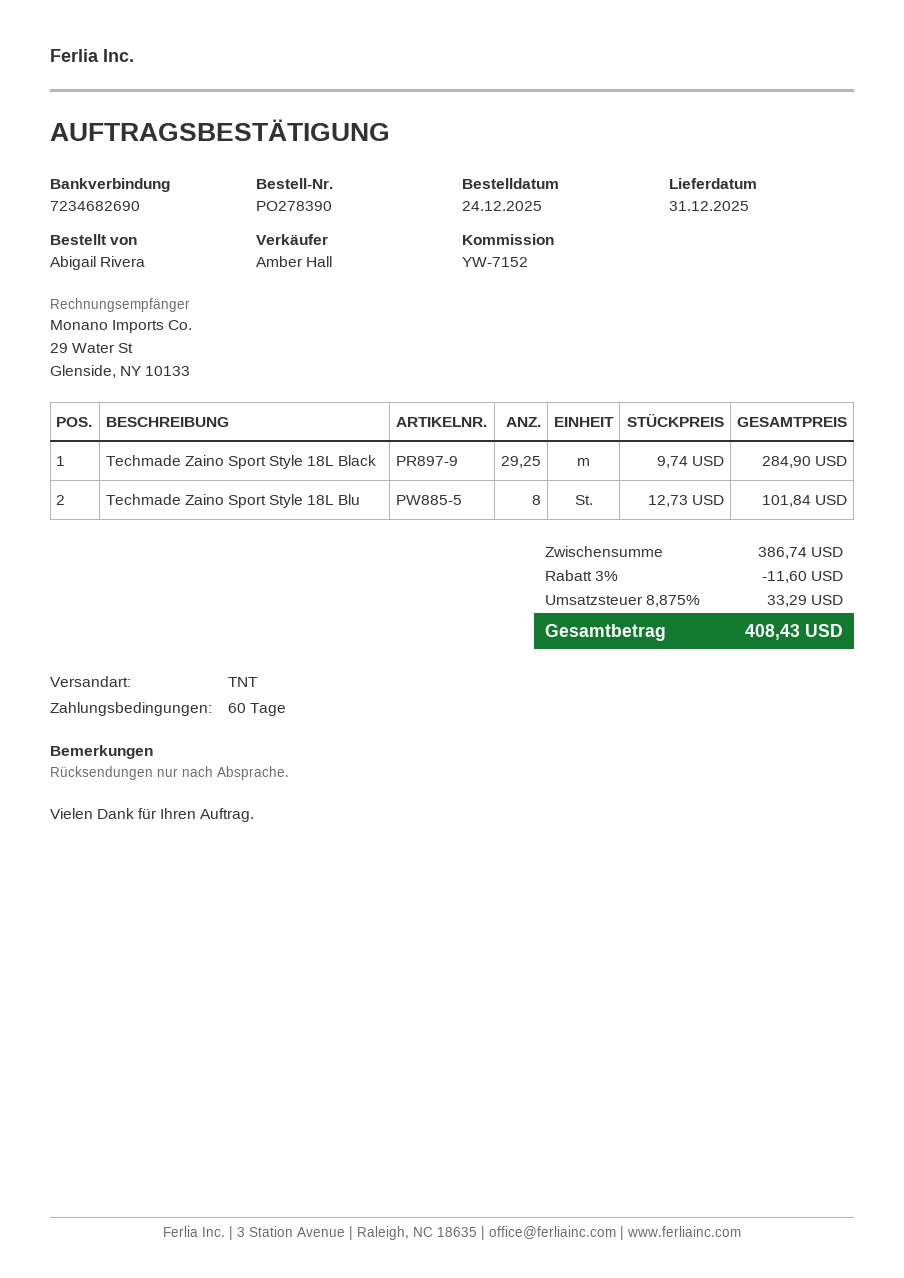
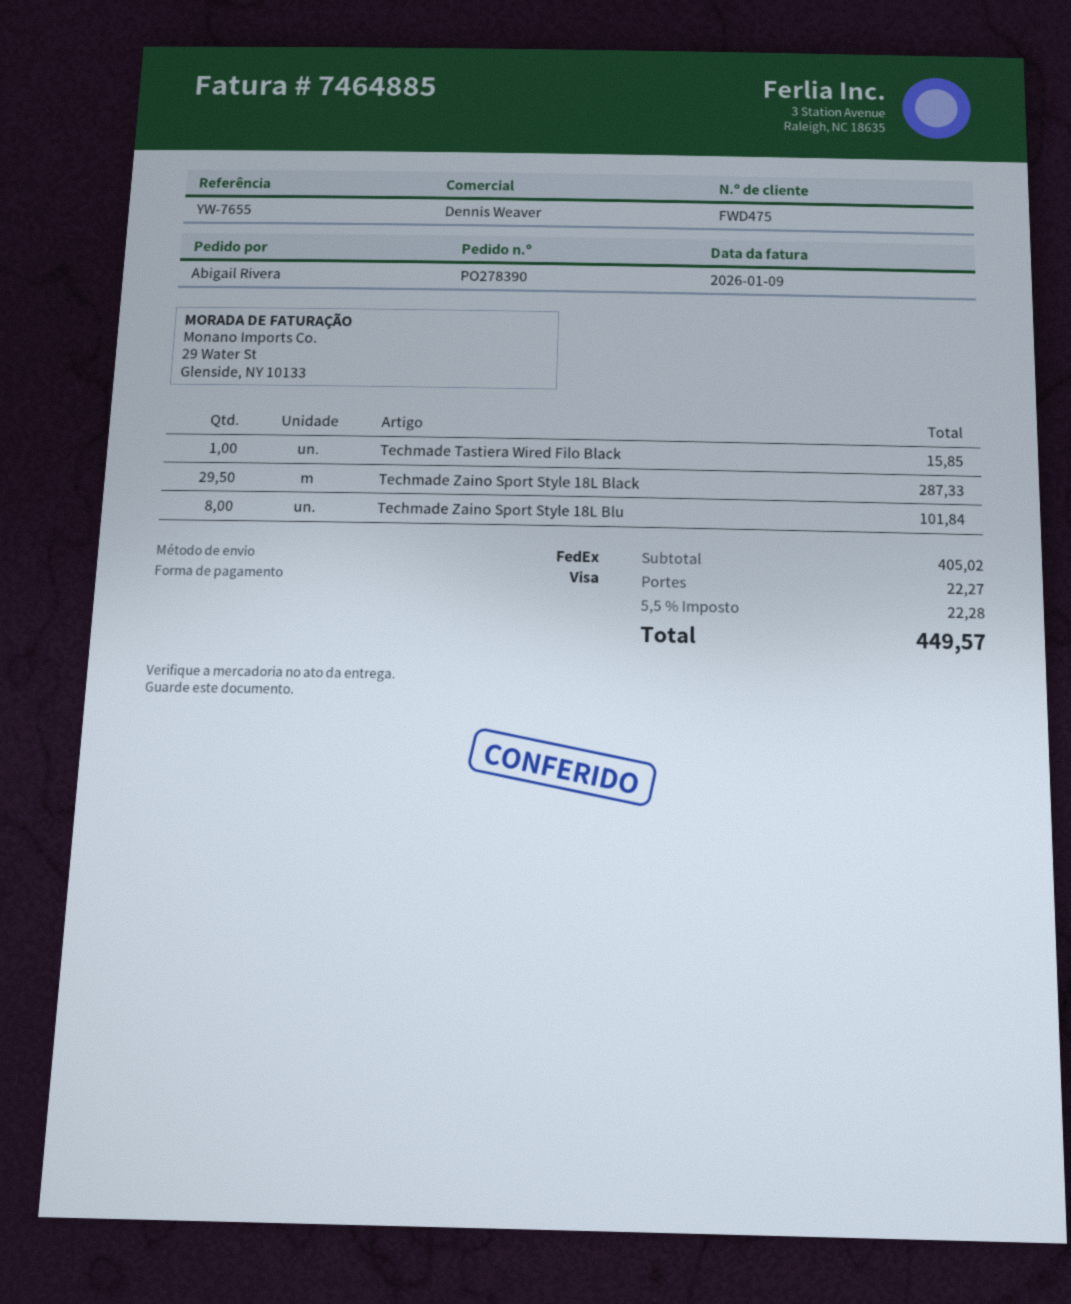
reference: YW-7152 -> YW-7655
sales rep: Amber Hall -> Dennis Weaver
shipping method: TNT -> FedEx
Techmade Zaino Sport Style 18L Black: 29.25 for 284.90 -> 29.5 for 287.33
Techmade Tastiera Wired Filo Black: none -> 1 for 15.85
subtotal: 386.74 -> 405.02
discount: 3% = 11.60 -> none
shipping: none -> 22.27
tax: 8.875% = 33.29 -> 5.5% = 22.28
total: 408.43 -> 449.57

